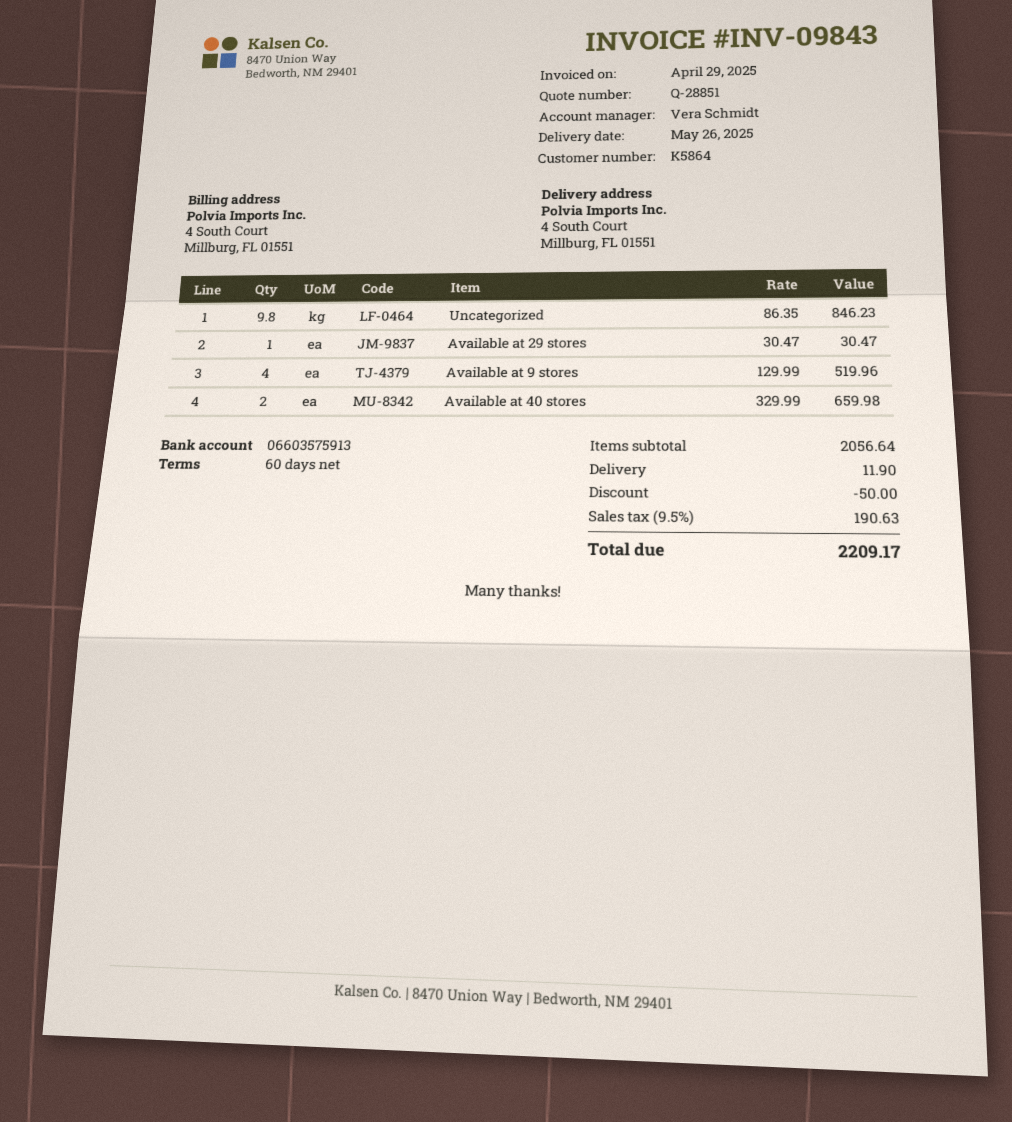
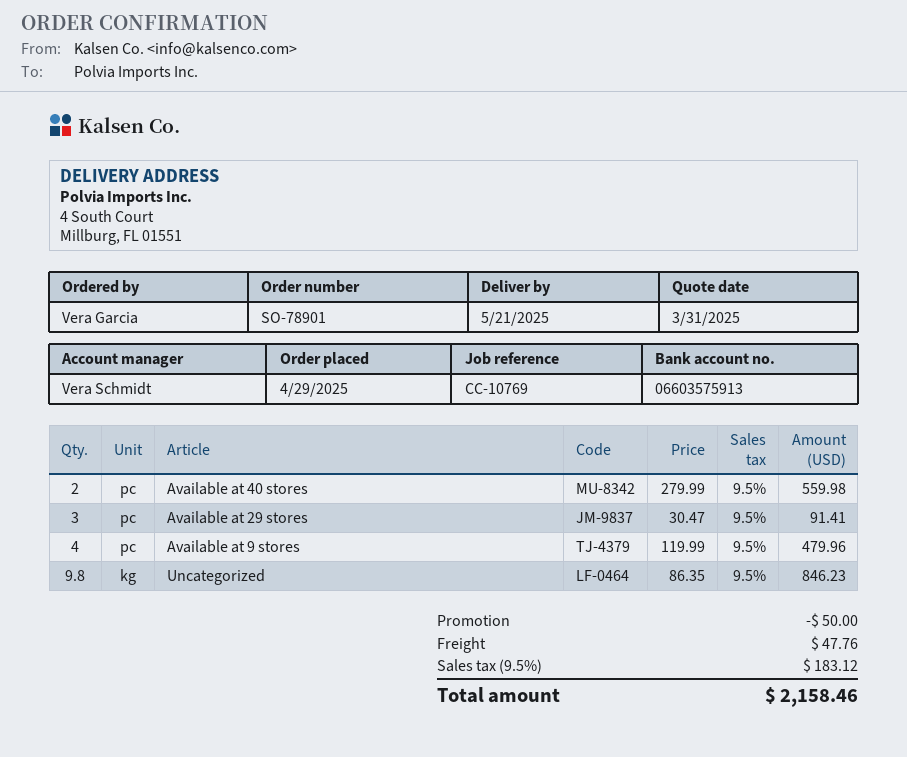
delivery date: 2025-05-26 -> 2025-05-21
Available at 29 stores: 1 x 30.47 = 30.47 -> 3 x 30.47 = 91.41
Available at 9 stores: 4 x 129.99 = 519.96 -> 4 x 119.99 = 479.96
Available at 40 stores: 2 x 329.99 = 659.98 -> 2 x 279.99 = 559.98
shipping: 11.90 -> 47.76
tax: 9.5% = 190.63 -> 9.5% = 183.12
total: 2209.17 -> 2158.46

